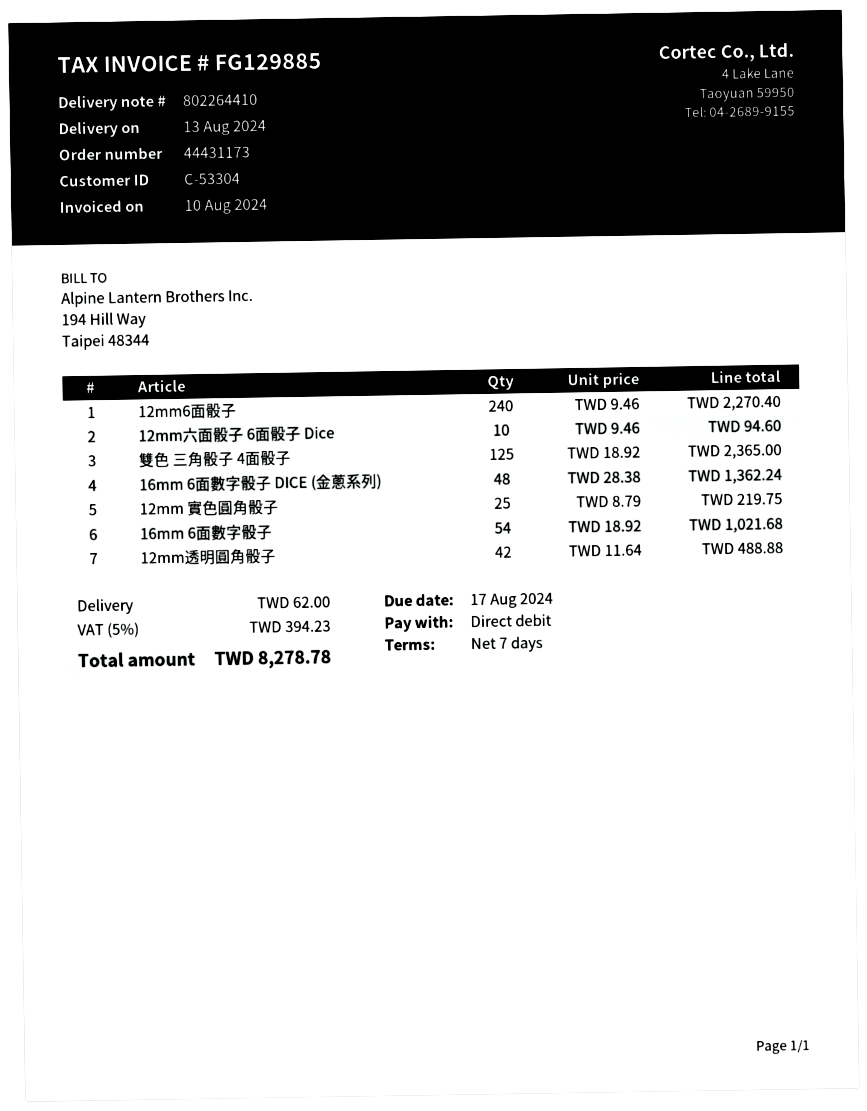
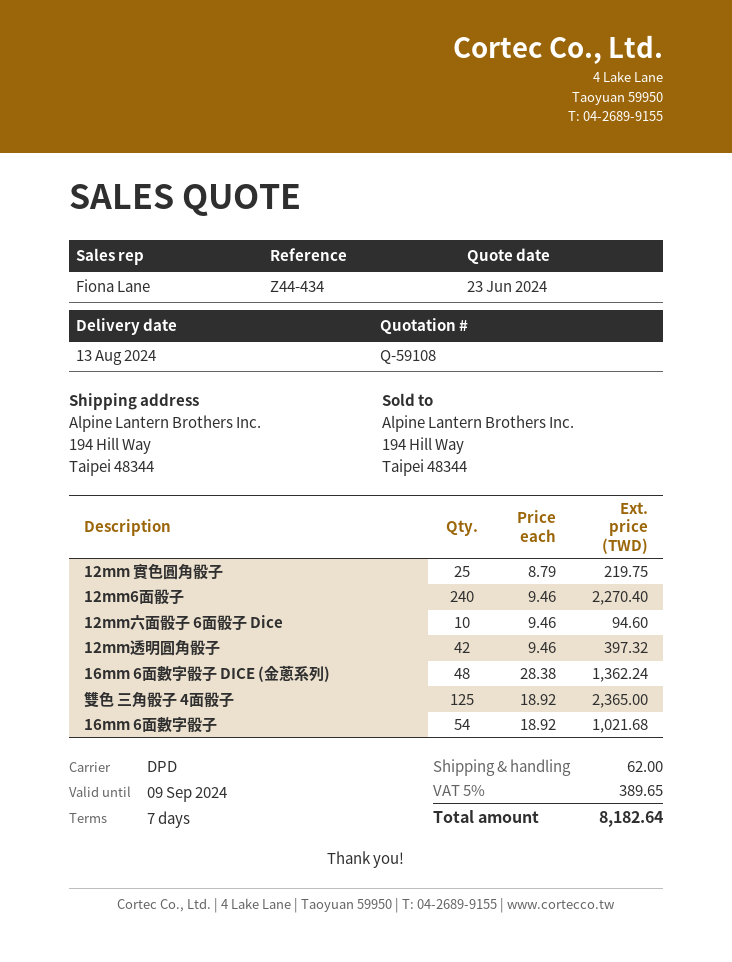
12mm透明圓角骰子: 42 x 11.64 = 488.88 -> 42 x 9.46 = 397.32
tax: 5% = 394.23 -> 5% = 389.65
total: 8278.78 -> 8182.64

